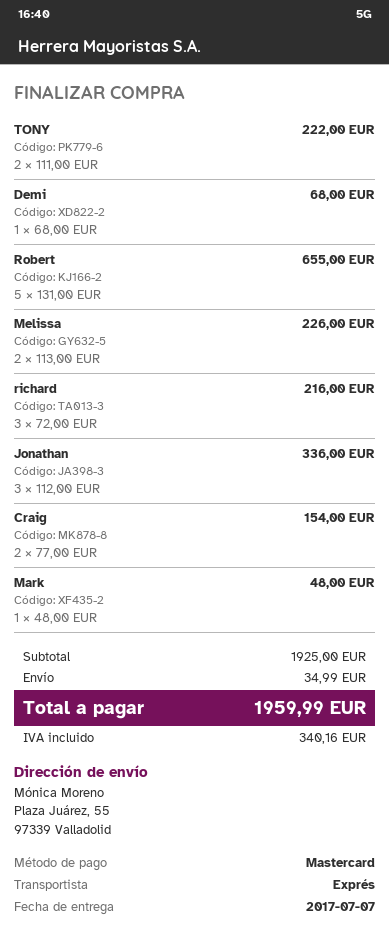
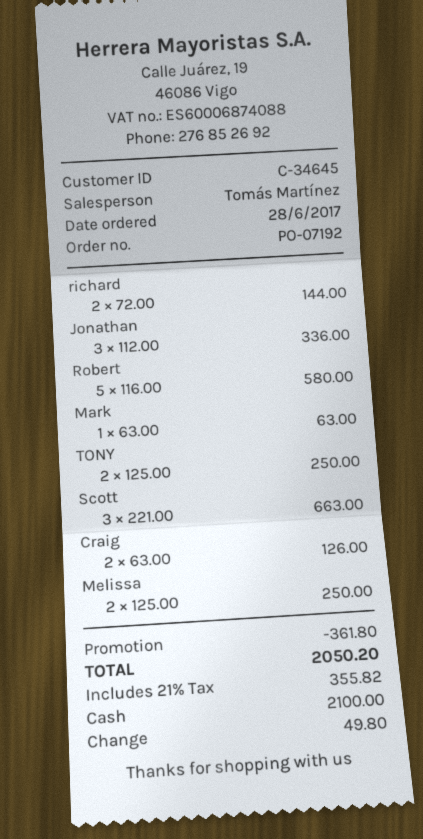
payment method: Mastercard -> cash
TONY: 2 x 111.00 = 222.00 -> 2 x 125.00 = 250.00
Demi: 1 x 68.00 = 68.00 -> none
Robert: 5 x 131.00 = 655.00 -> 5 x 116.00 = 580.00
Melissa: 2 x 113.00 = 226.00 -> 2 x 125.00 = 250.00
richard: 3 x 72.00 = 216.00 -> 2 x 72.00 = 144.00
Craig: 2 x 77.00 = 154.00 -> 2 x 63.00 = 126.00
Mark: 1 x 48.00 = 48.00 -> 1 x 63.00 = 63.00
Scott: none -> 3 x 221.00 = 663.00
discount: none -> 361.80
shipping: 34.99 -> none
tax: 340.16 -> 355.82
total: 1959.99 -> 2050.20

